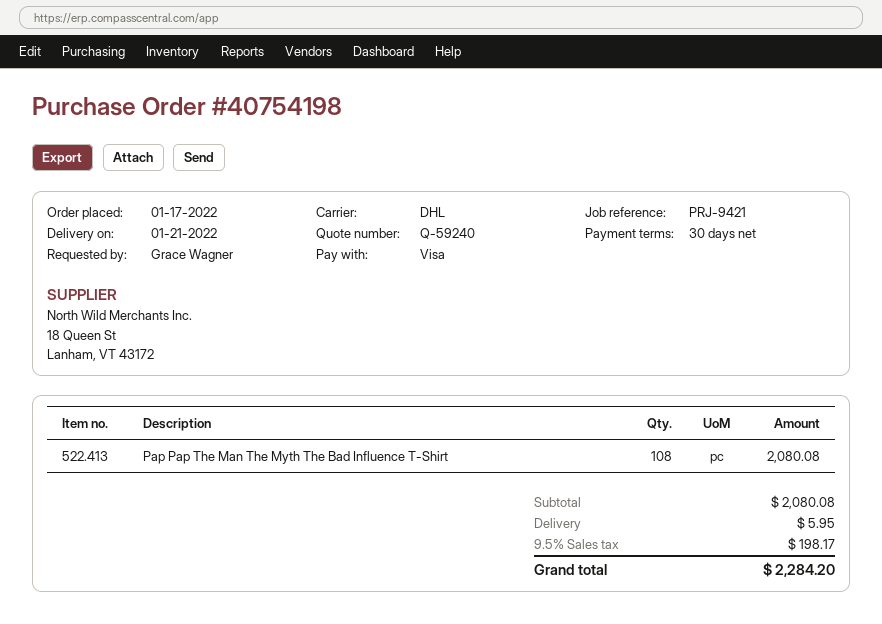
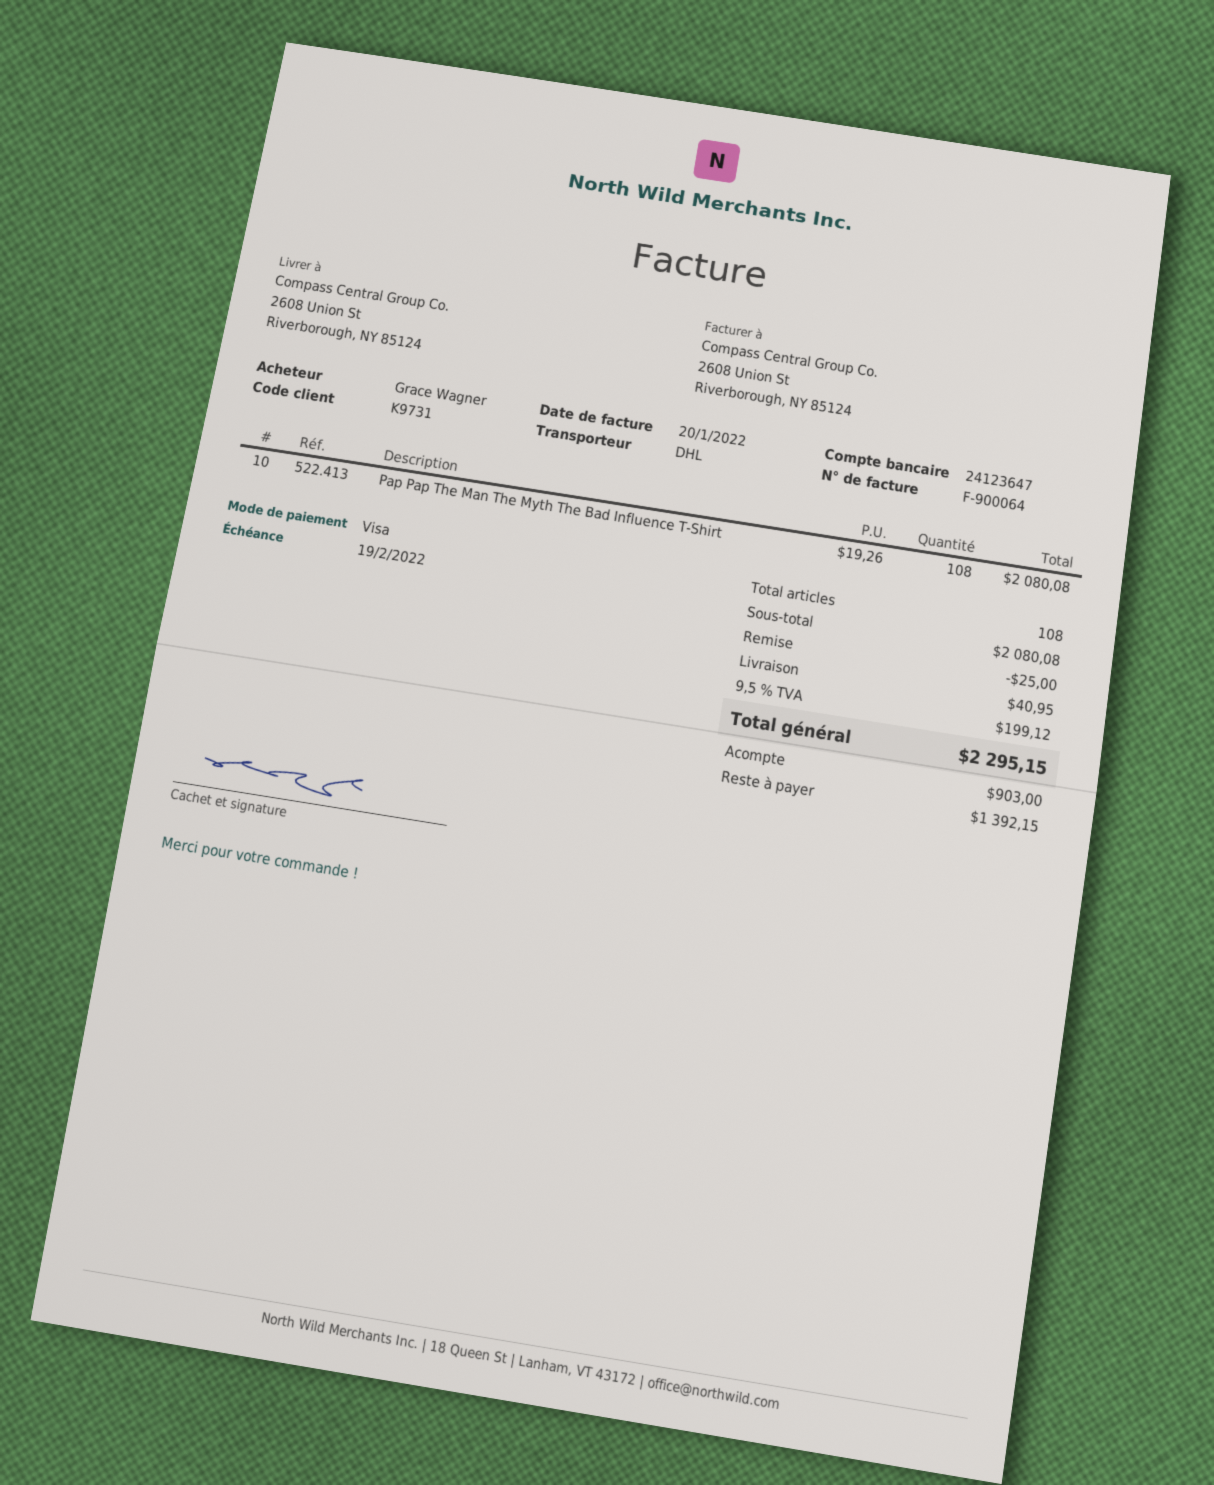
discount: none -> 25.00
shipping: 5.95 -> 40.95
tax: 9.5% = 198.17 -> 9.5% = 199.12
total: 2284.20 -> 2295.15

